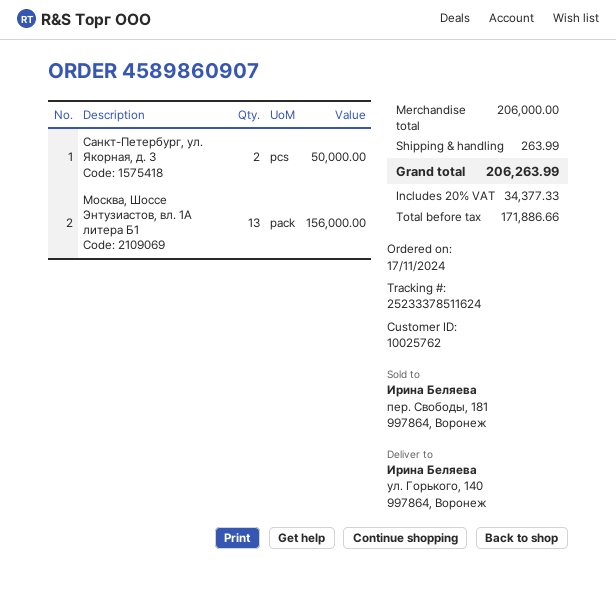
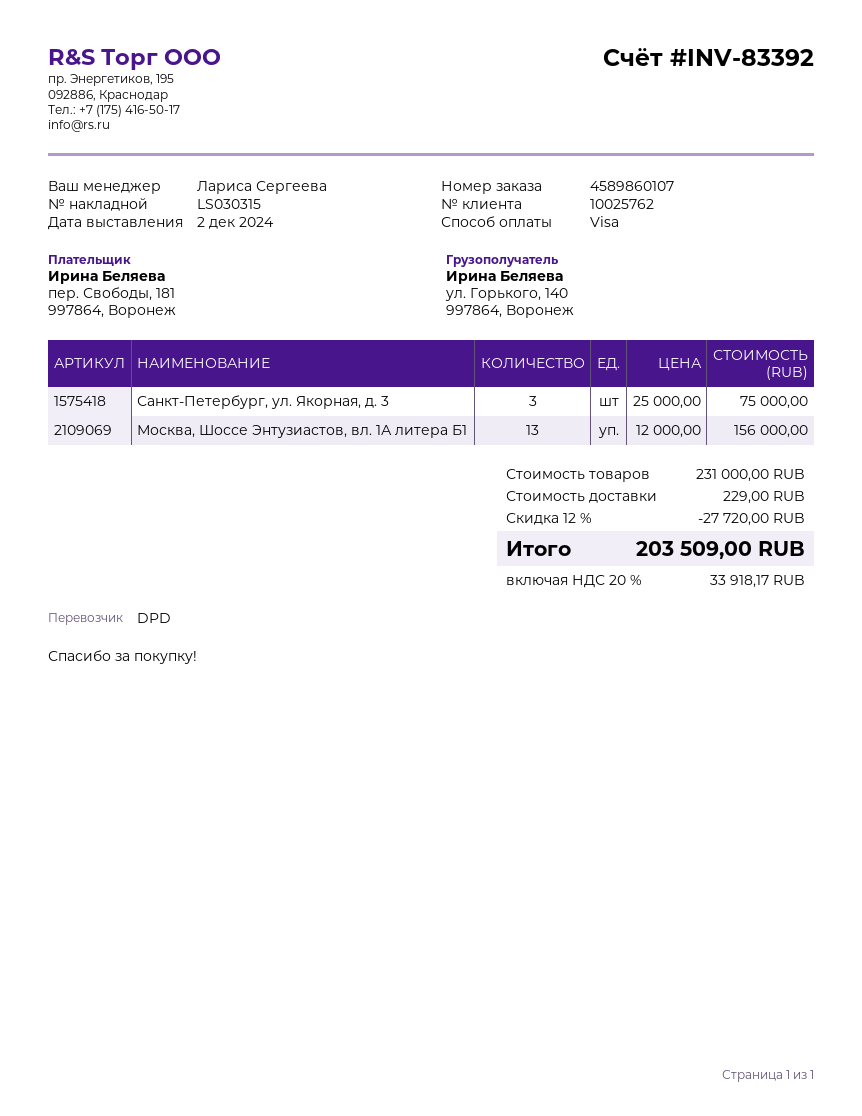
order number: 4589860907 -> 4589860107
Санкт-Петербург, ул. Якорная, д. 3: 2 for 50000.00 -> 3 for 75000.00
subtotal: 206000.00 -> 231000.00
discount: none -> 12% = 27720.00
shipping: 263.99 -> 229.00
tax: 20% = 34377.33 -> 20% = 33918.17
total: 206263.99 -> 203509.00

